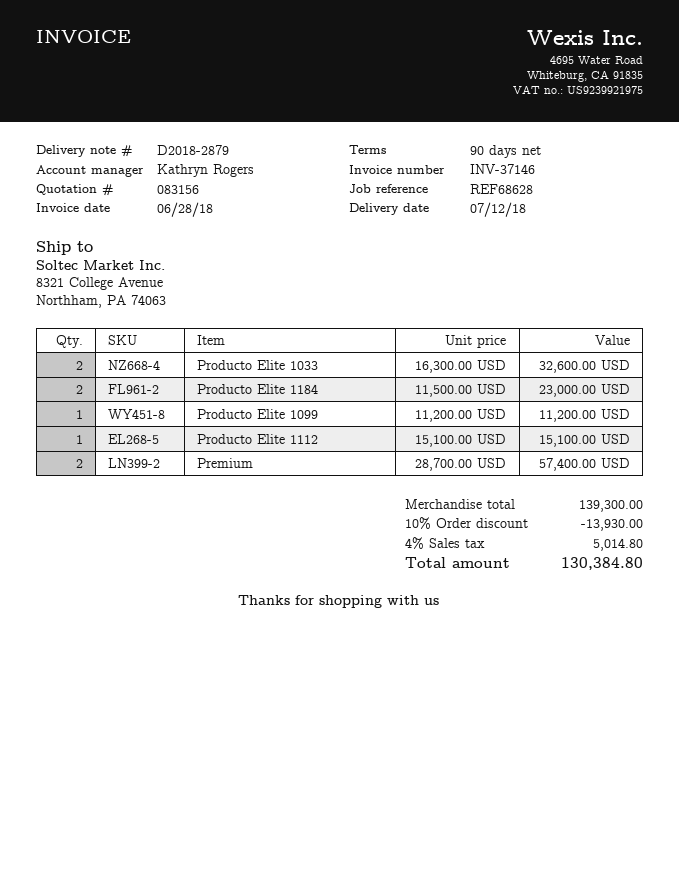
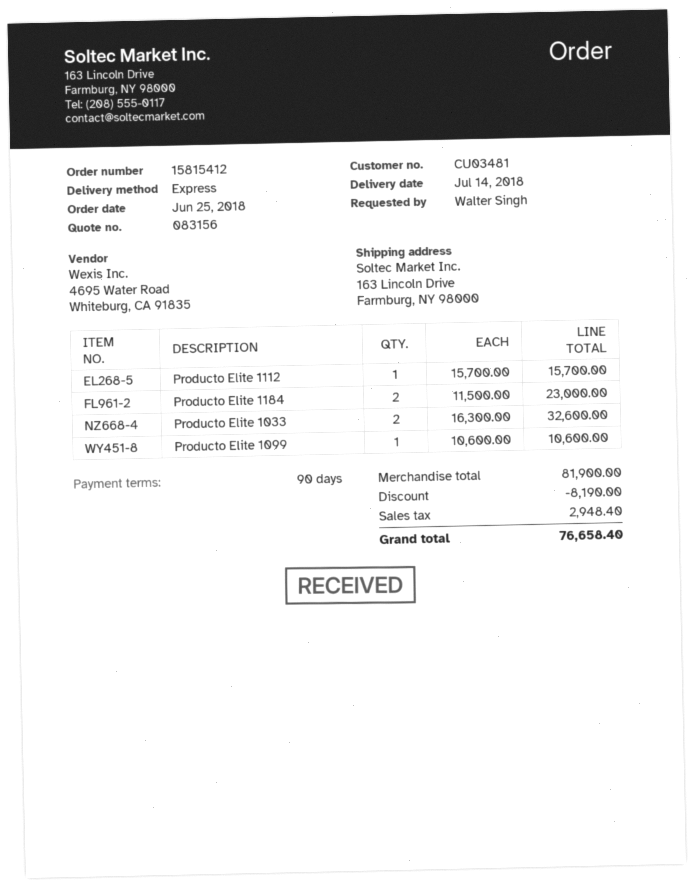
delivery date: 2018-07-12 -> 2018-07-14
ship to: 8321 College Avenue, Northham, PA 74063 -> 163 Lincoln Drive, Farmburg, NY 98000
Producto Elite 1099: 1 x 11200.00 = 11200.00 -> 1 x 10600.00 = 10600.00
Producto Elite 1112: 1 x 15100.00 = 15100.00 -> 1 x 15700.00 = 15700.00
Premium: 2 x 28700.00 = 57400.00 -> none
subtotal: 139300.00 -> 81900.00
discount: 13930.00 -> 8190.00
tax: 5014.80 -> 2948.40
total: 130384.80 -> 76658.40

